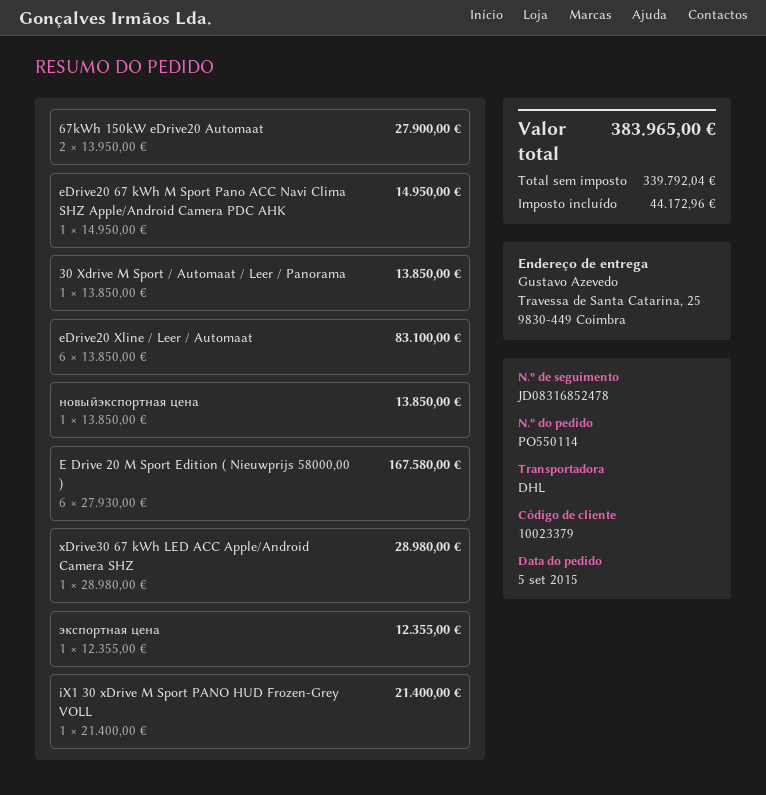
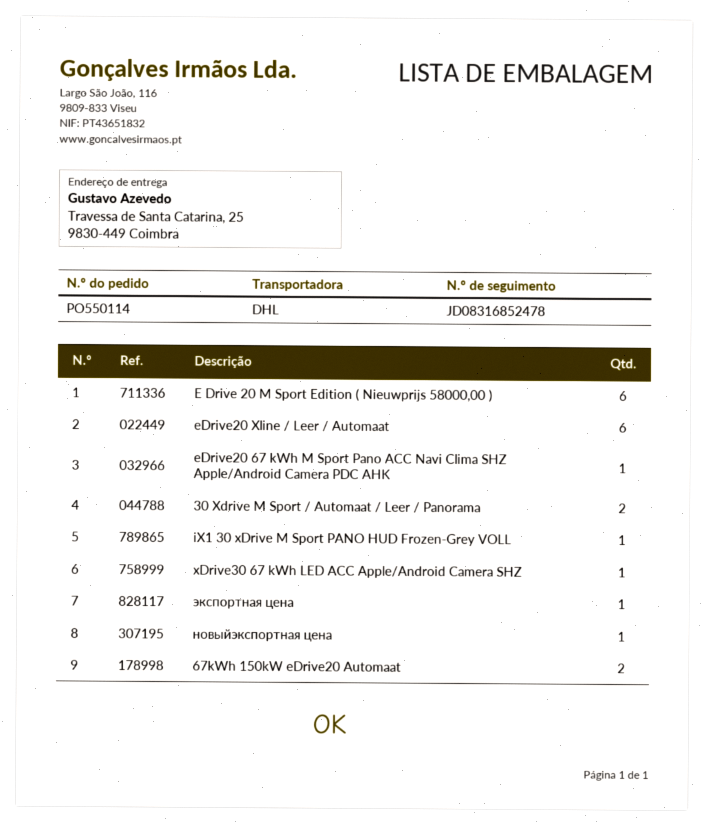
30 Xdrive M Sport / Automaat / Leer / Panorama: 1 -> 2

